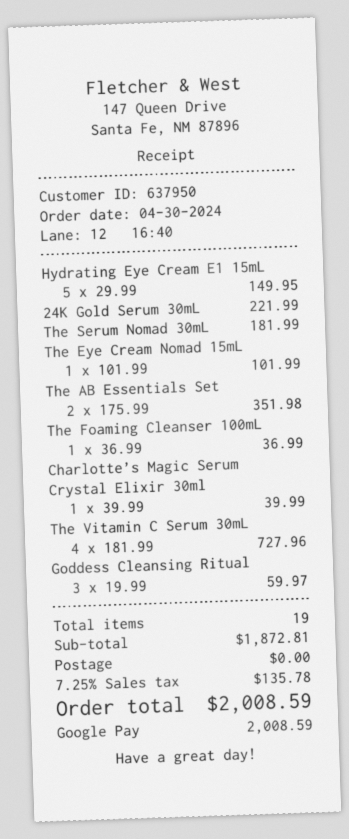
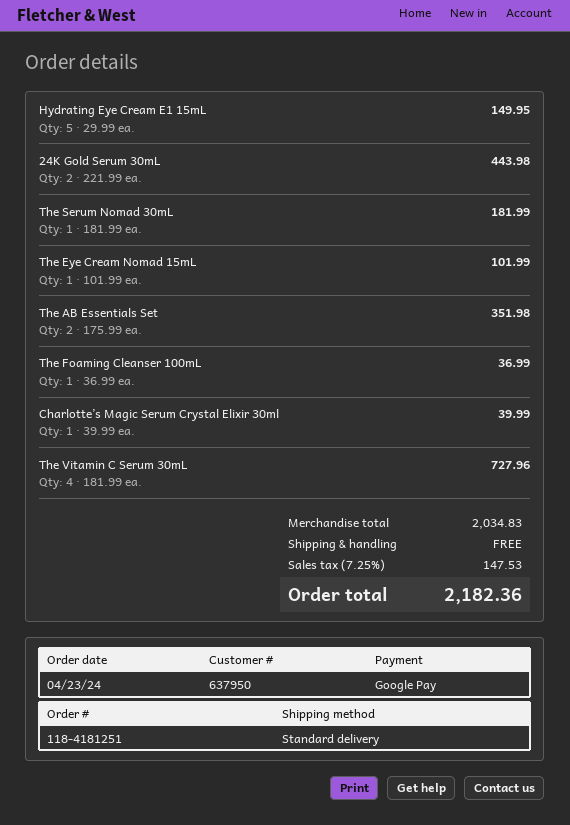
order date: 2024-04-30 -> 2024-04-23
24K Gold Serum 30mL: 1 x 221.99 = 221.99 -> 2 x 221.99 = 443.98
Goddess Cleansing Ritual: 3 x 19.99 = 59.97 -> none
subtotal: 1872.81 -> 2034.83
tax: 7.25% = 135.78 -> 7.25% = 147.53
total: 2008.59 -> 2182.36

